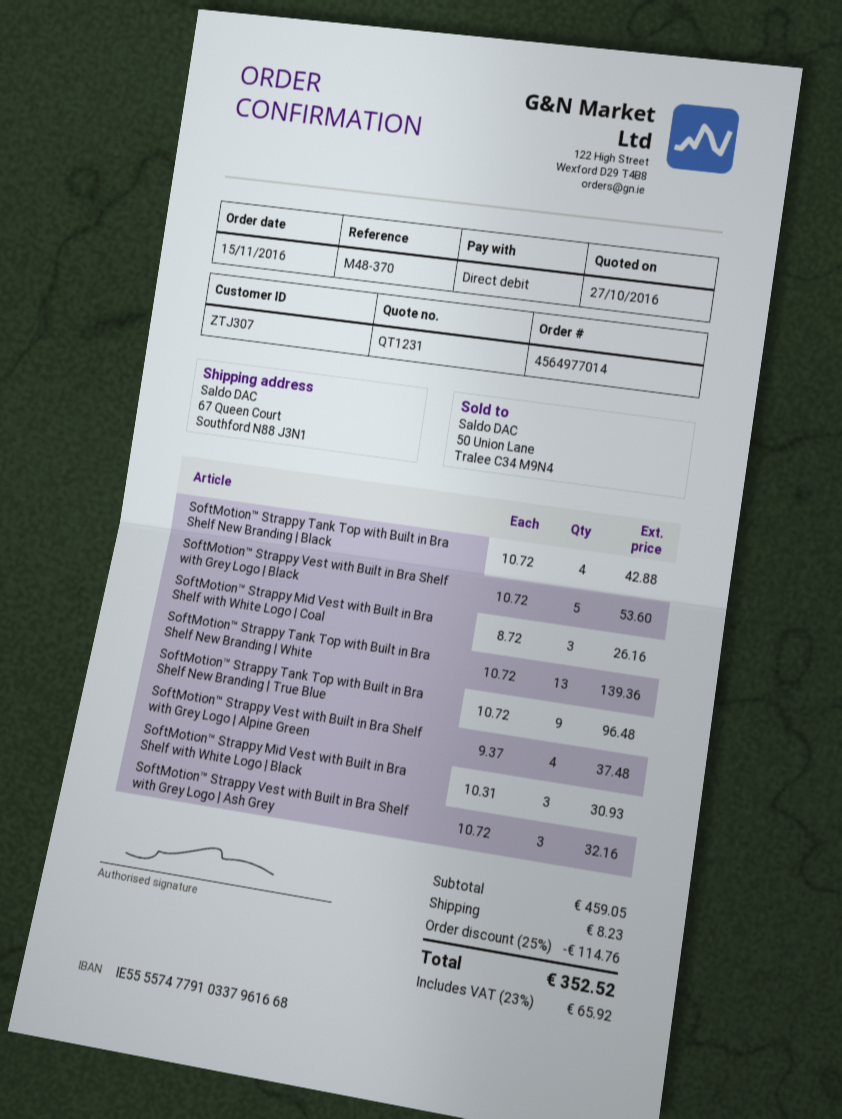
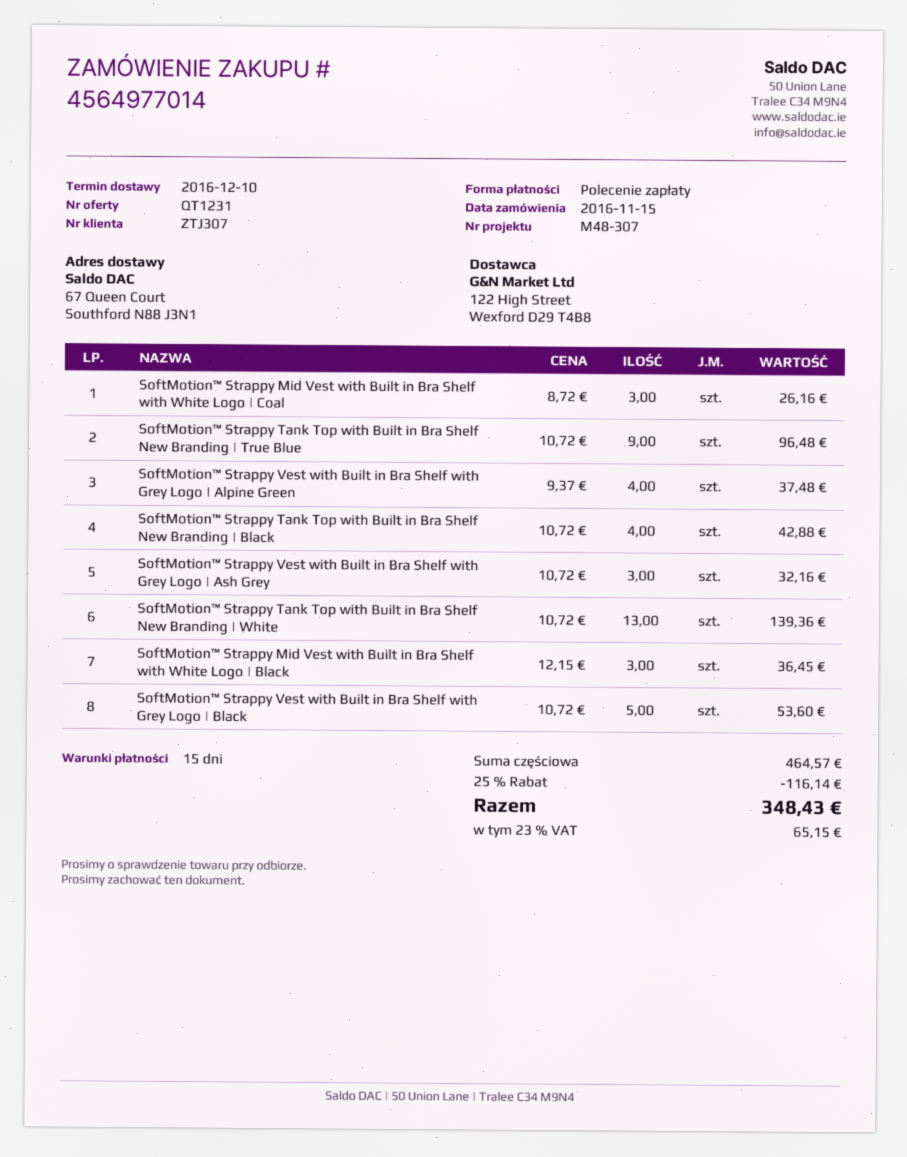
reference: M48-370 -> M48-307
SoftMotion™ Strappy Mid Vest with Built in Bra Shelf with White Logo | Black: 3 x 10.31 = 30.93 -> 3 x 12.15 = 36.45
subtotal: 459.05 -> 464.57
discount: 25% = 114.76 -> 25% = 116.14
shipping: 8.23 -> none
tax: 23% = 65.92 -> 23% = 65.15
total: 352.52 -> 348.43

